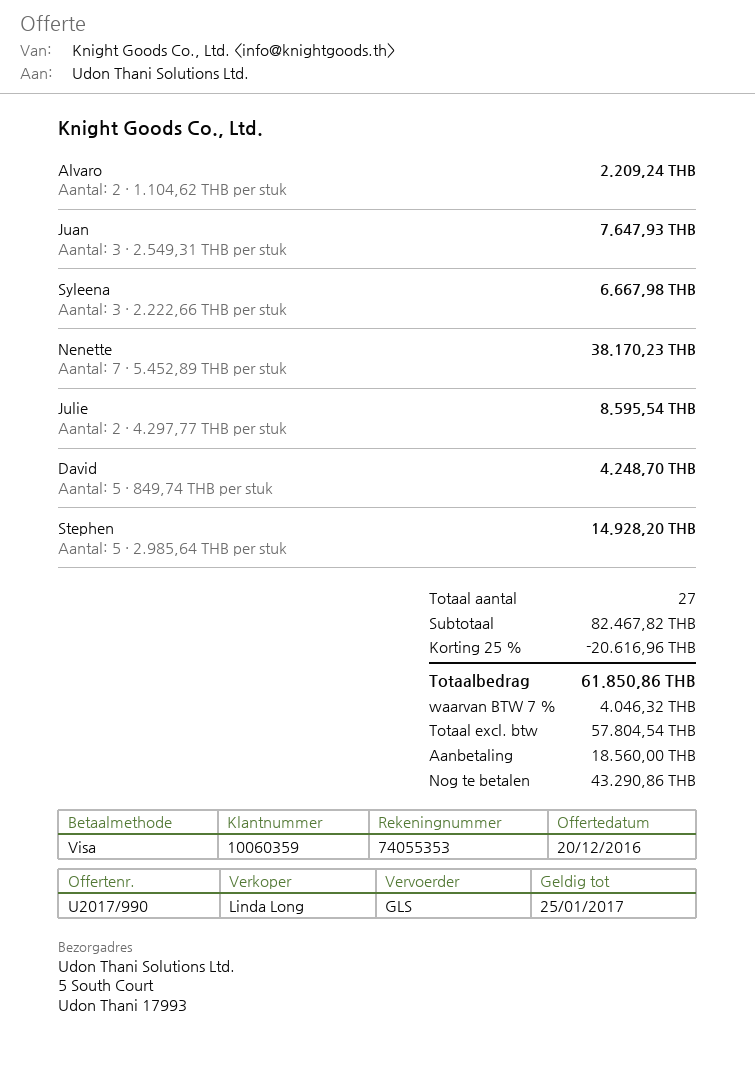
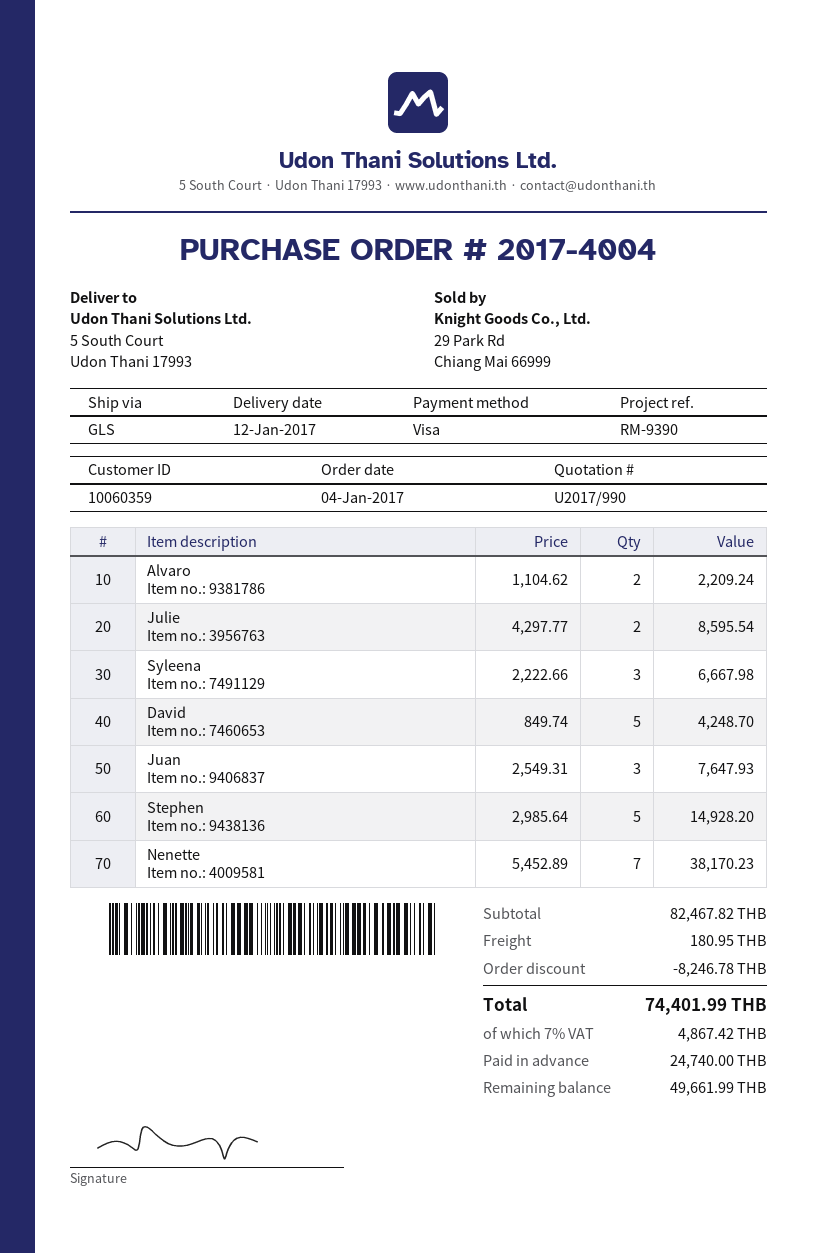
discount: 20616.96 -> 8246.78
shipping: none -> 180.95
tax: 7% = 4046.32 -> 7% = 4867.42
total: 61850.86 -> 74401.99
deposit: 18560.00 -> 24740.00
balance: 43290.86 -> 49661.99

